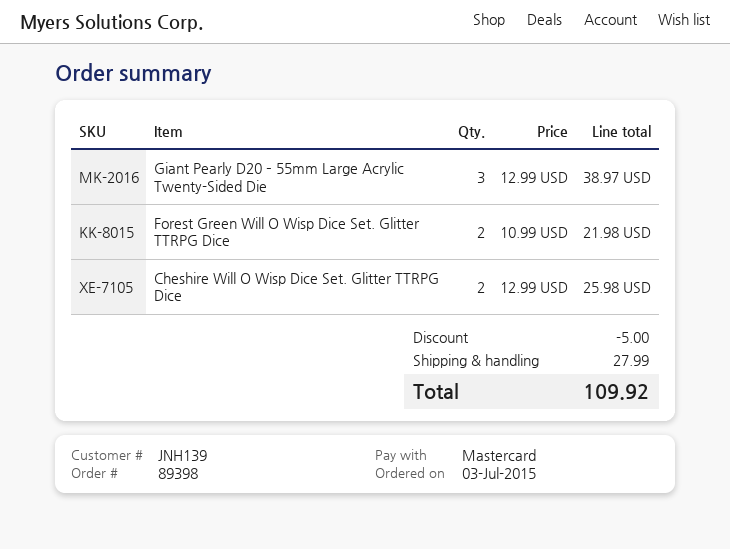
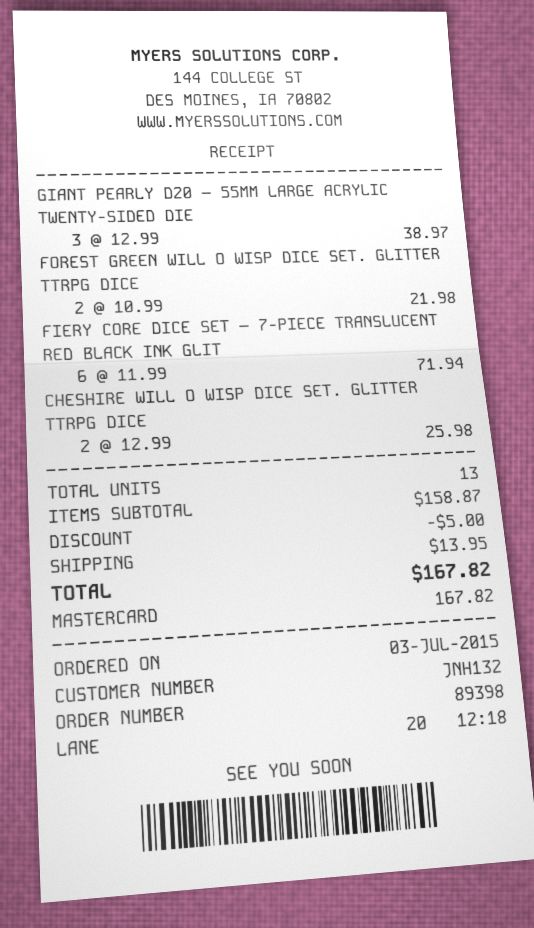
customer number: JNH139 -> JNH132
FIERY CORE DICE SET – 7-PIECE TRANSLUCENT RED BLACK INK GLIT: none -> 6 x 11.99 = 71.94
shipping: 27.99 -> 13.95
total: 109.92 -> 167.82

